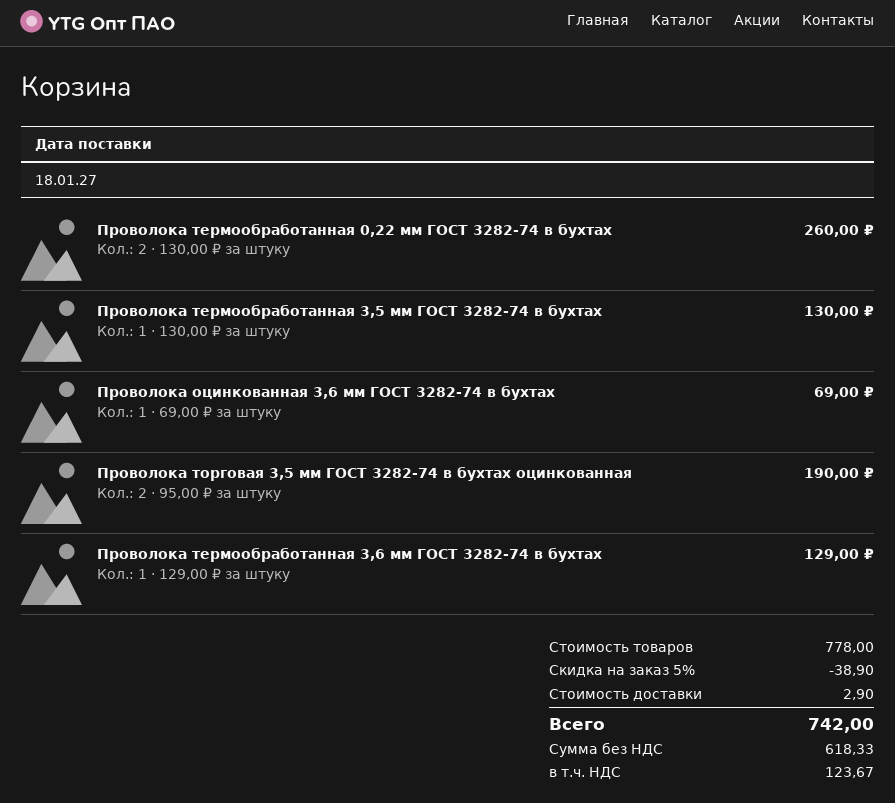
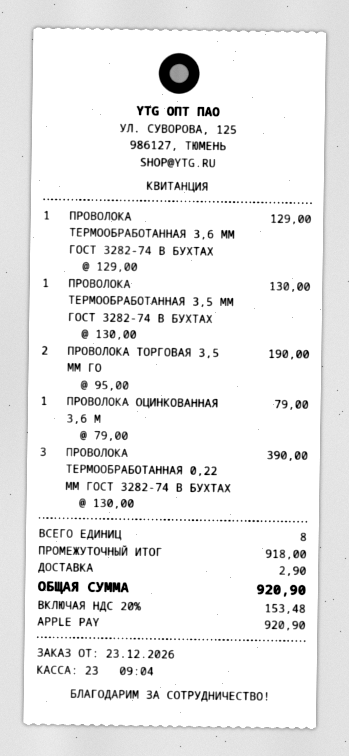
Проволока термообработанная 0,22 мм ГОСТ 3282-74 в бухтах: 2 x 130.00 = 260.00 -> 3 x 130.00 = 390.00
Проволока оцинкованная 3,6 мм ГОСТ 3282-74 в бухтах: 1 x 69.00 = 69.00 -> 1 x 79.00 = 79.00
subtotal: 778.00 -> 918.00
discount: 5% = 38.90 -> none
tax: 123.67 -> 153.48
total: 742.00 -> 920.90

